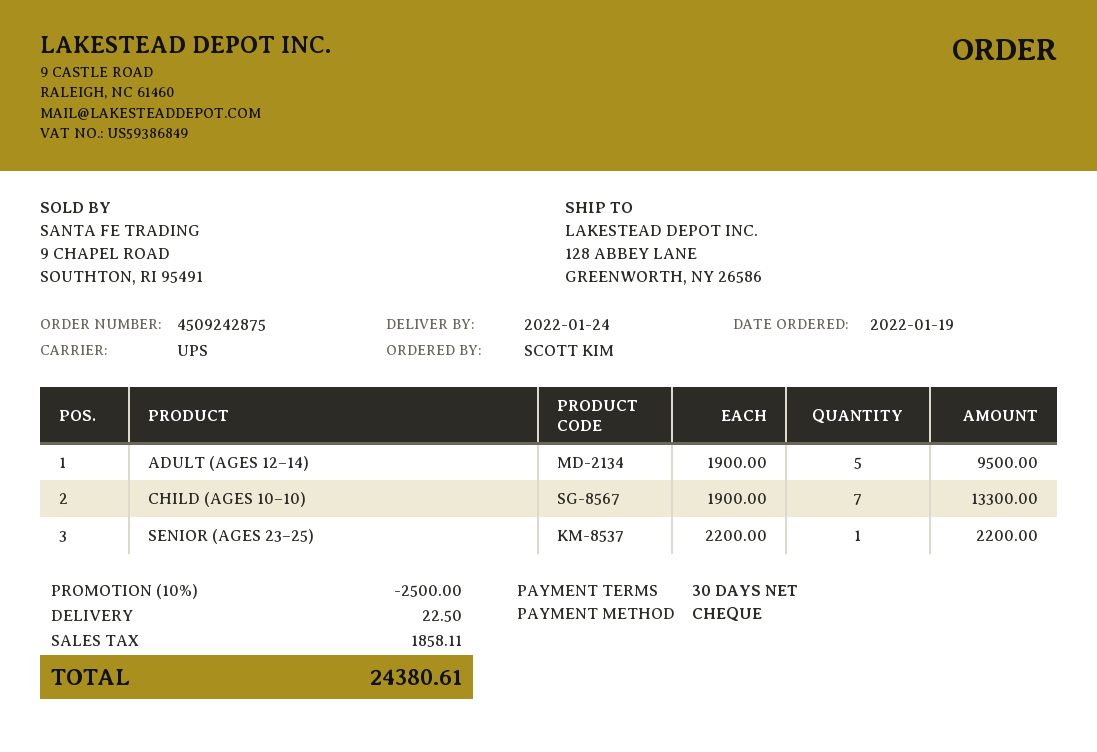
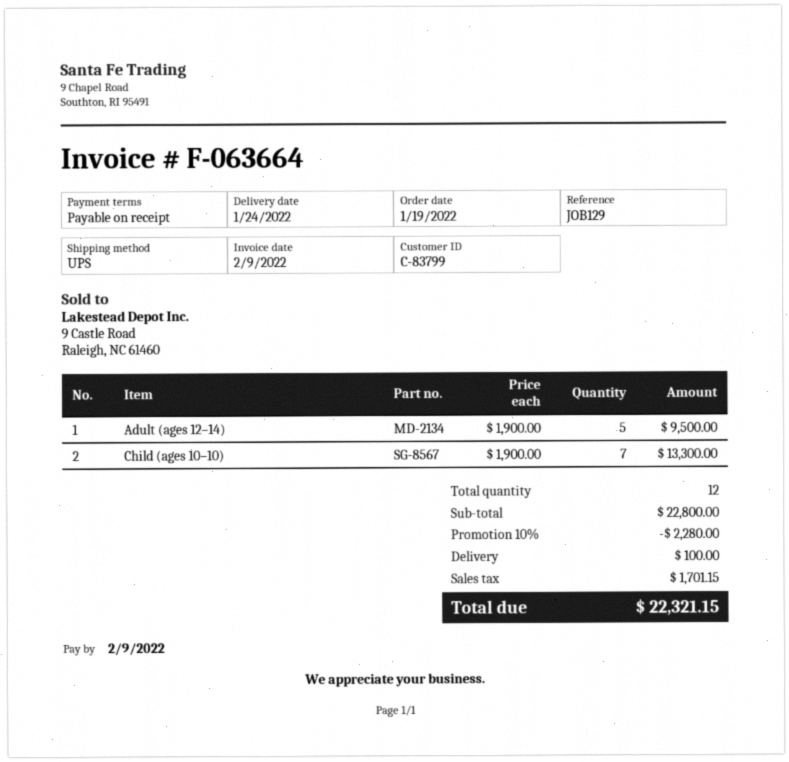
payment terms: 30 days -> on receipt
SENIOR (AGES 23–25): 1 x 2200.00 = 2200.00 -> none
discount: 10% = 2500.00 -> 10% = 2280.00
shipping: 22.50 -> 100.00
tax: 1858.11 -> 1701.15
total: 24380.61 -> 22321.15

